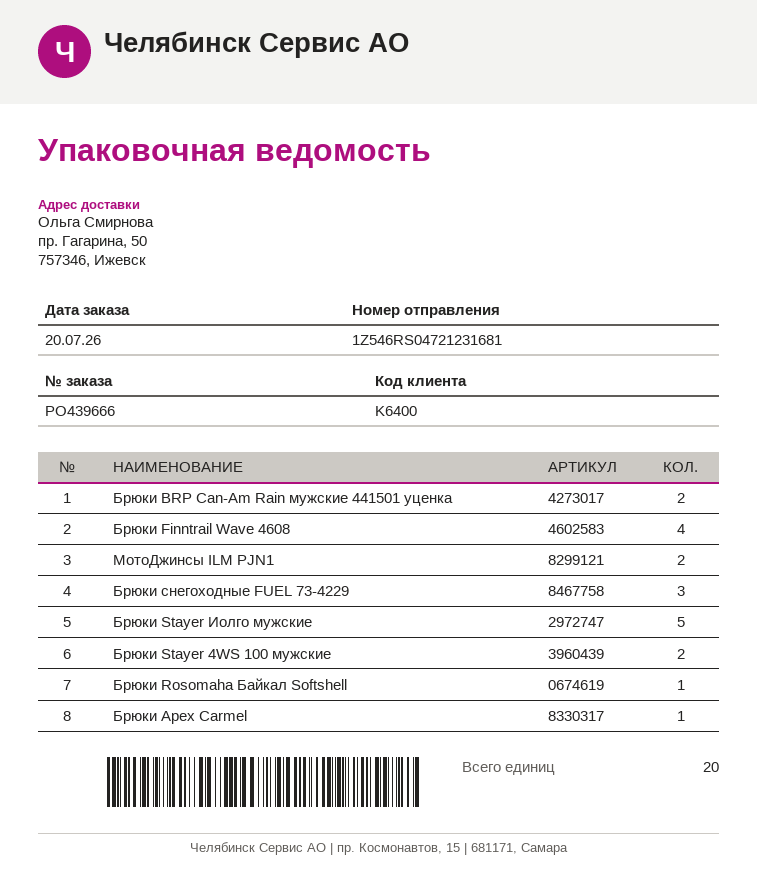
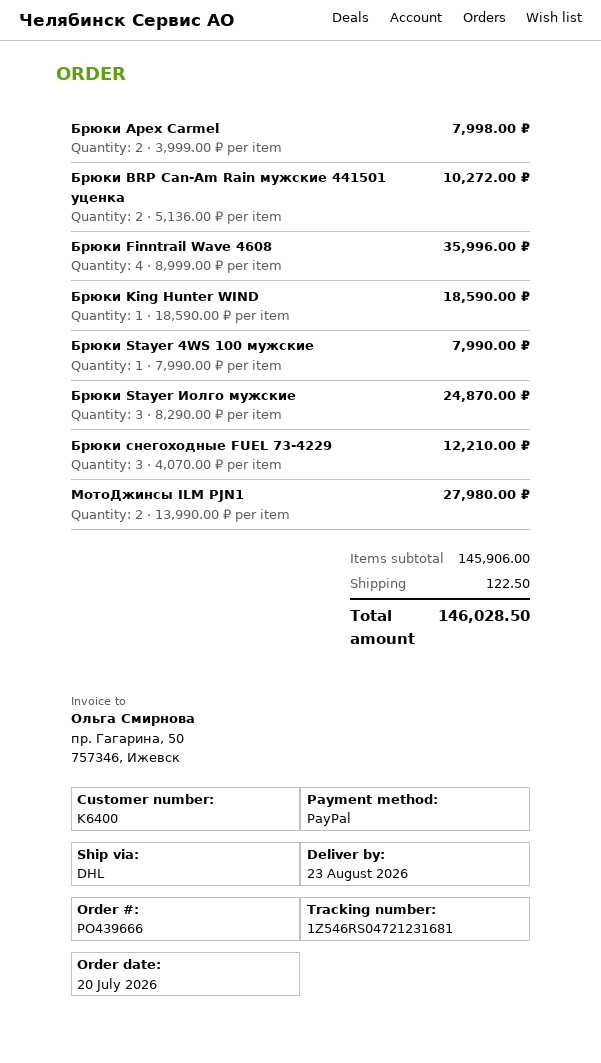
Брюки Stayer Иолго мужские: 5 -> 3
Брюки Stayer 4WS 100 мужские: 2 -> 1
Брюки Rosomaha Байкал Softshell: 1 -> none
Брюки Apex Carmel: 1 -> 2
Брюки King Hunter WIND: none -> 1

